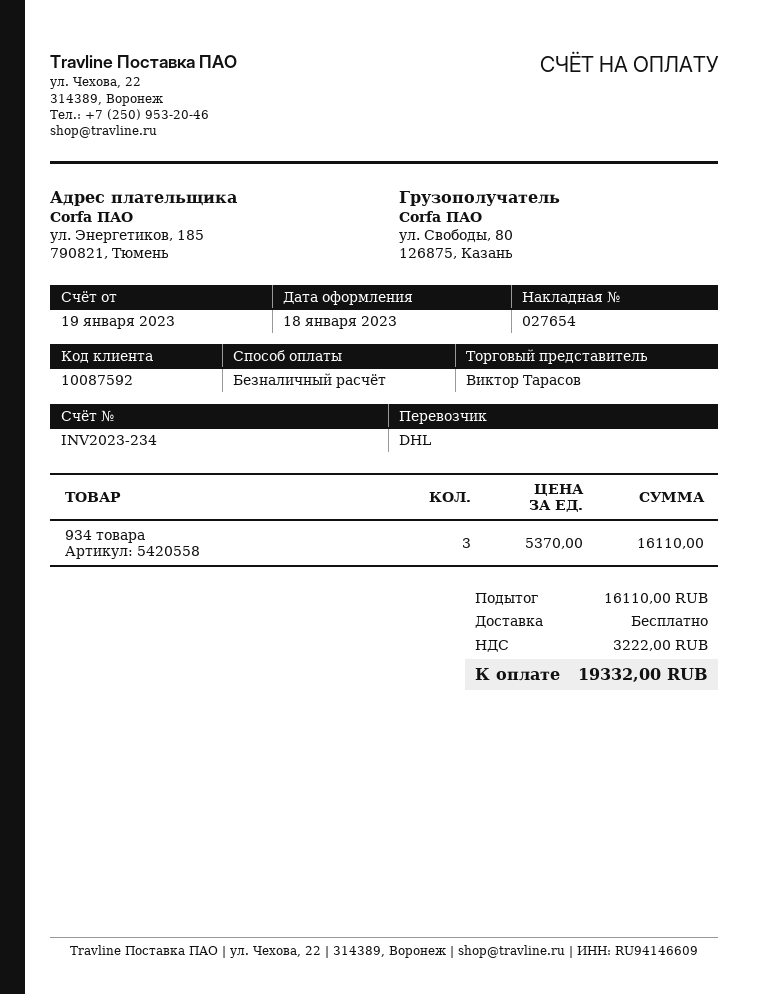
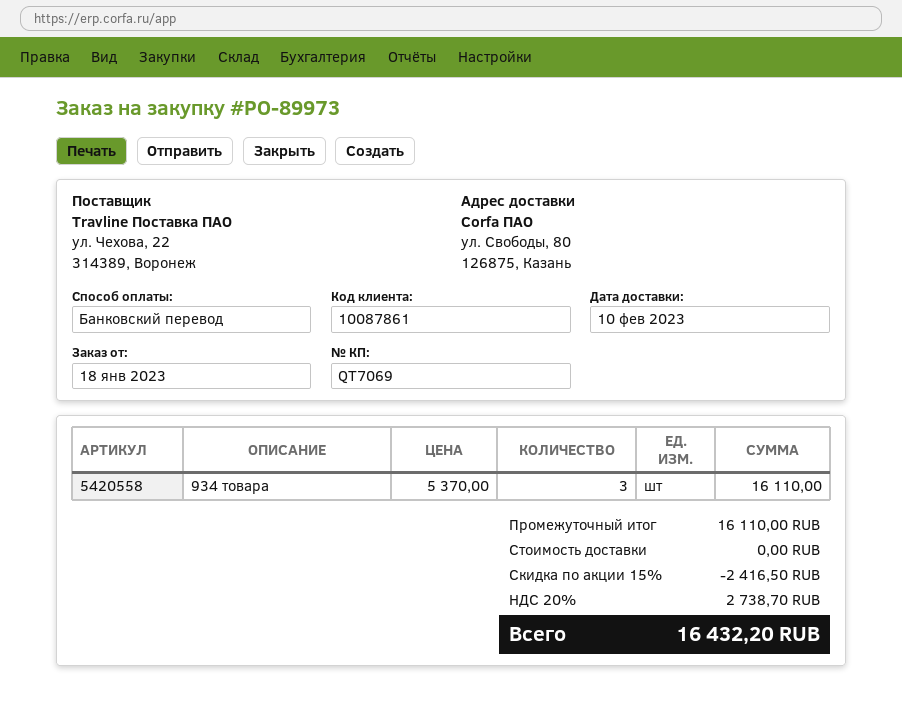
customer number: 10087592 -> 10087861
discount: none -> 15% = 2416.50
tax: 3222.00 -> 2738.70
total: 19332.00 -> 16432.20

